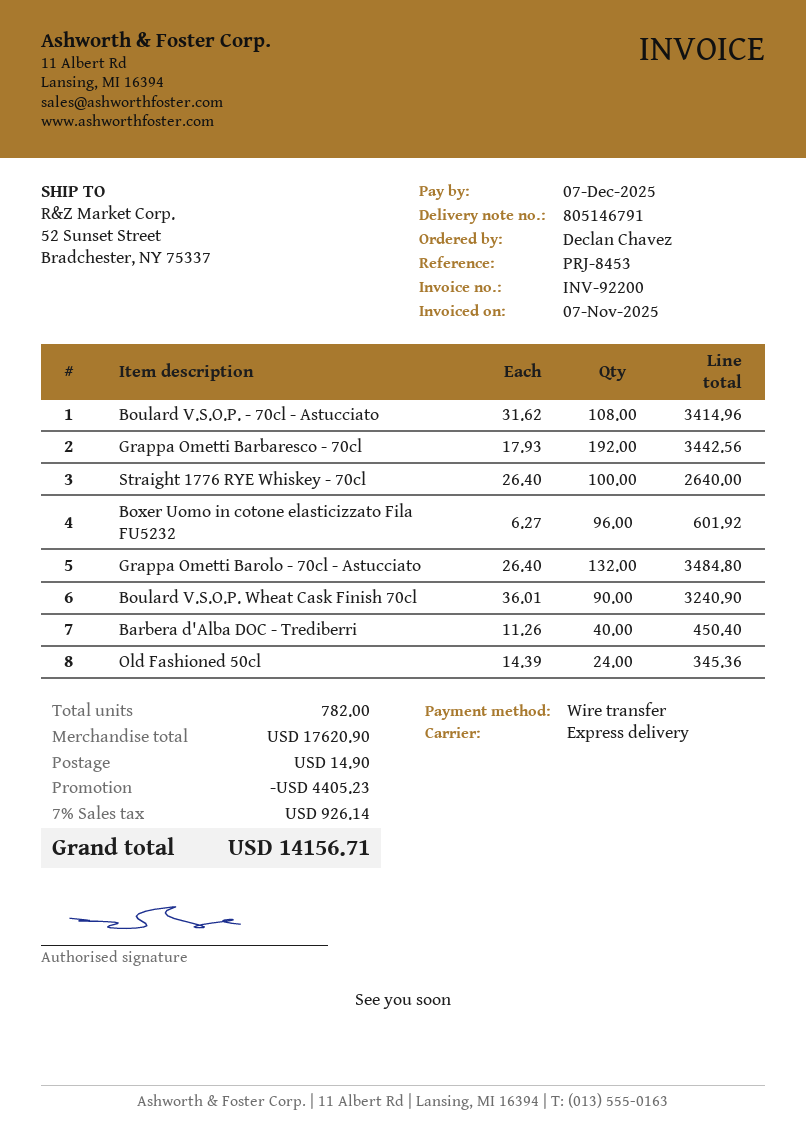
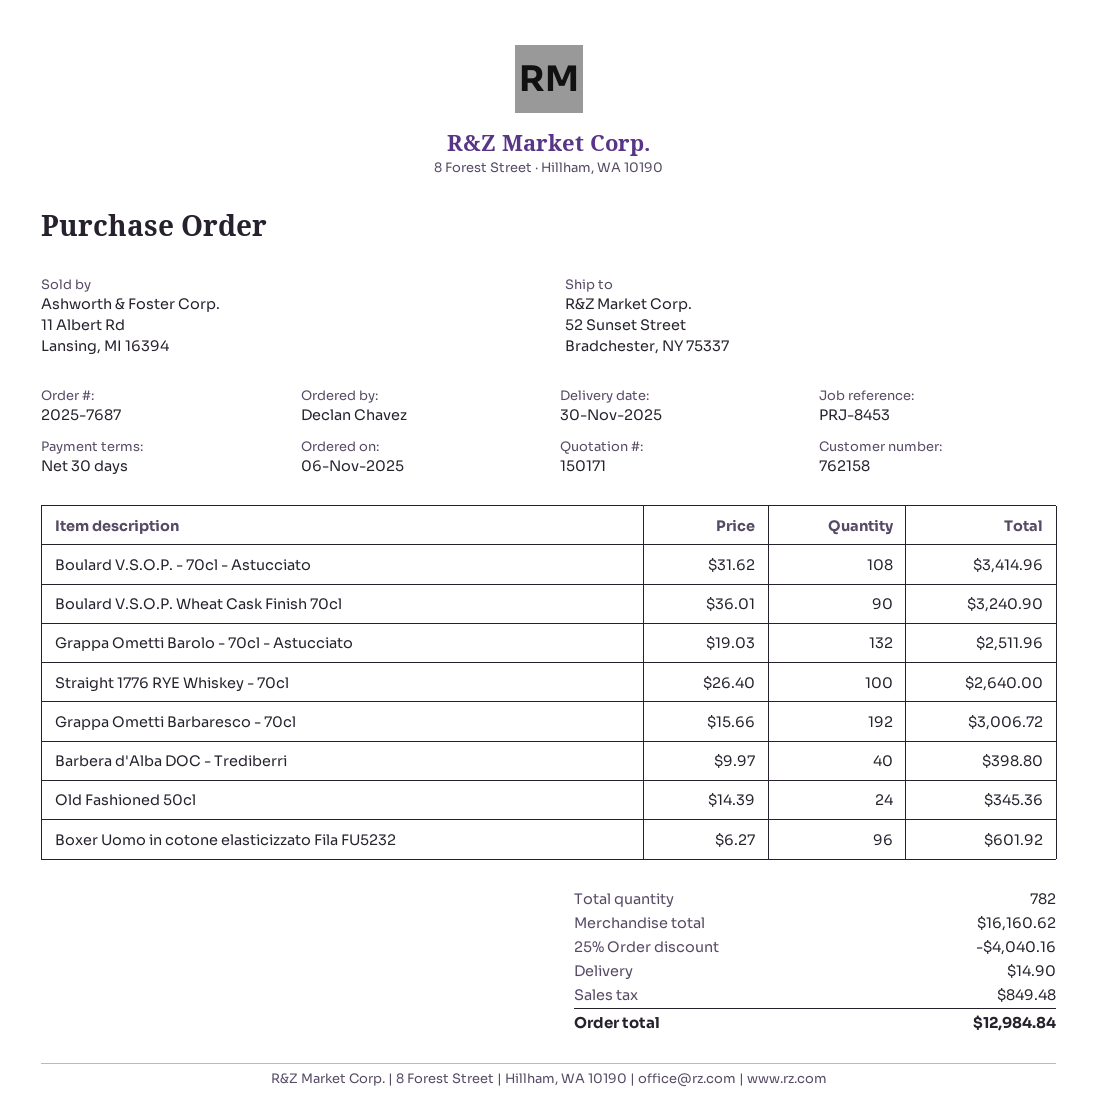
Grappa Ometti Barbaresco - 70cl: 192 x 17.93 = 3442.56 -> 192 x 15.66 = 3006.72
Grappa Ometti Barolo - 70cl - Astucciato: 132 x 26.40 = 3484.80 -> 132 x 19.03 = 2511.96
Barbera d'Alba DOC - Trediberri: 40 x 11.26 = 450.40 -> 40 x 9.97 = 398.80
subtotal: 17620.90 -> 16160.62
discount: 4405.23 -> 4040.16
tax: 926.14 -> 849.48
total: 14156.71 -> 12984.84

